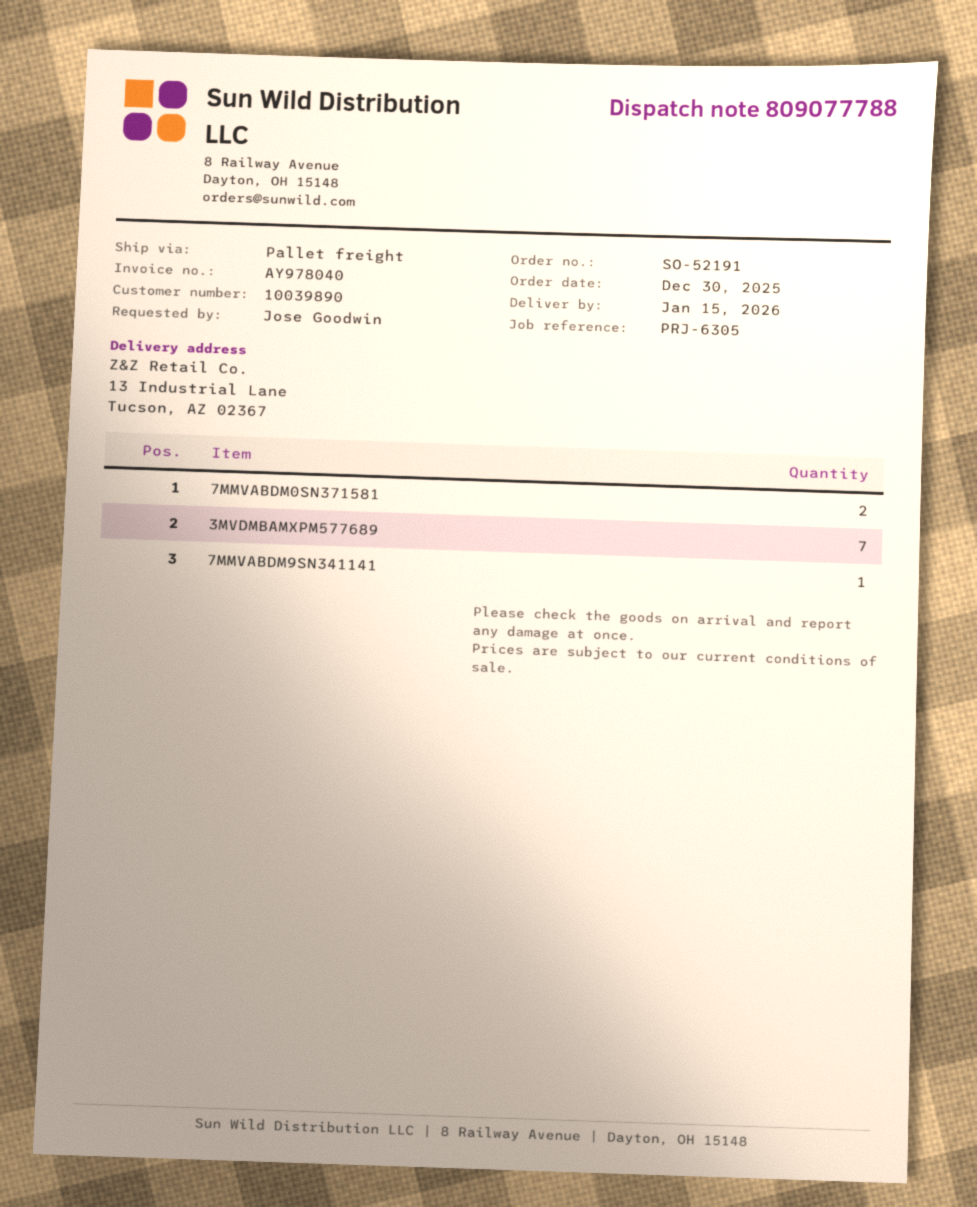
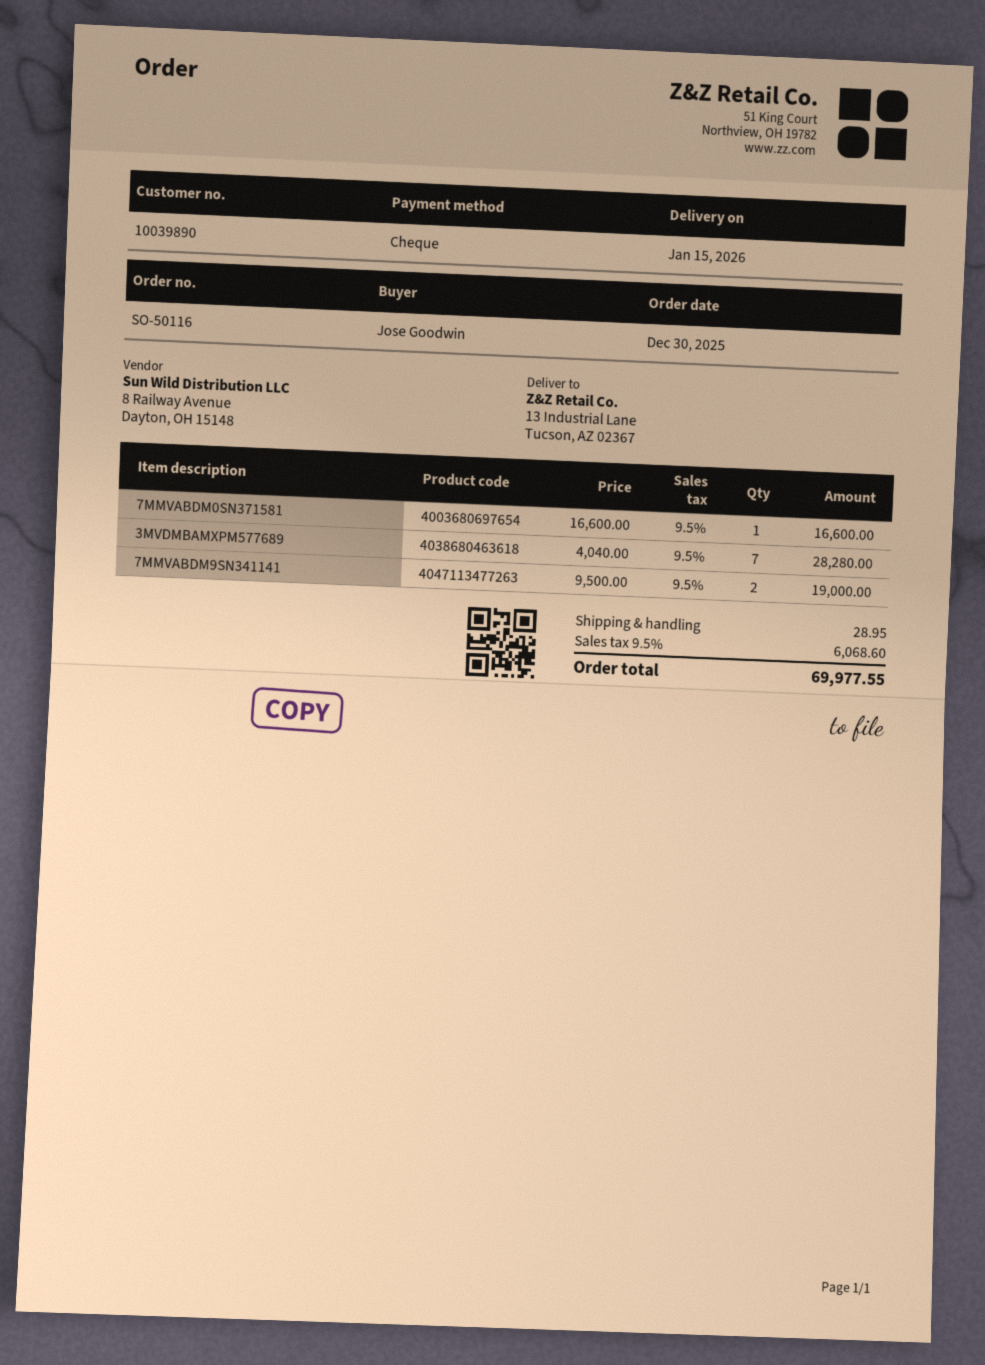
order number: SO-52191 -> SO-50116
7MMVABDM0SN371581: 2 -> 1
7MMVABDM9SN341141: 1 -> 2

